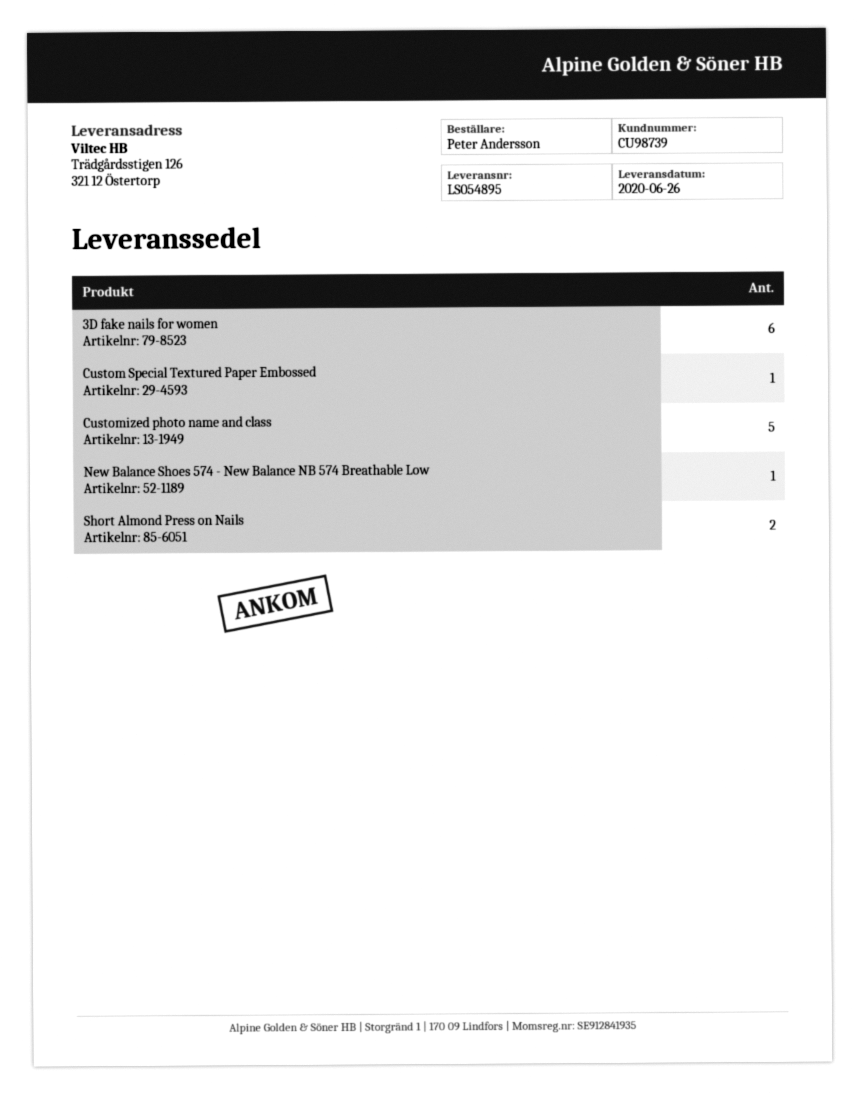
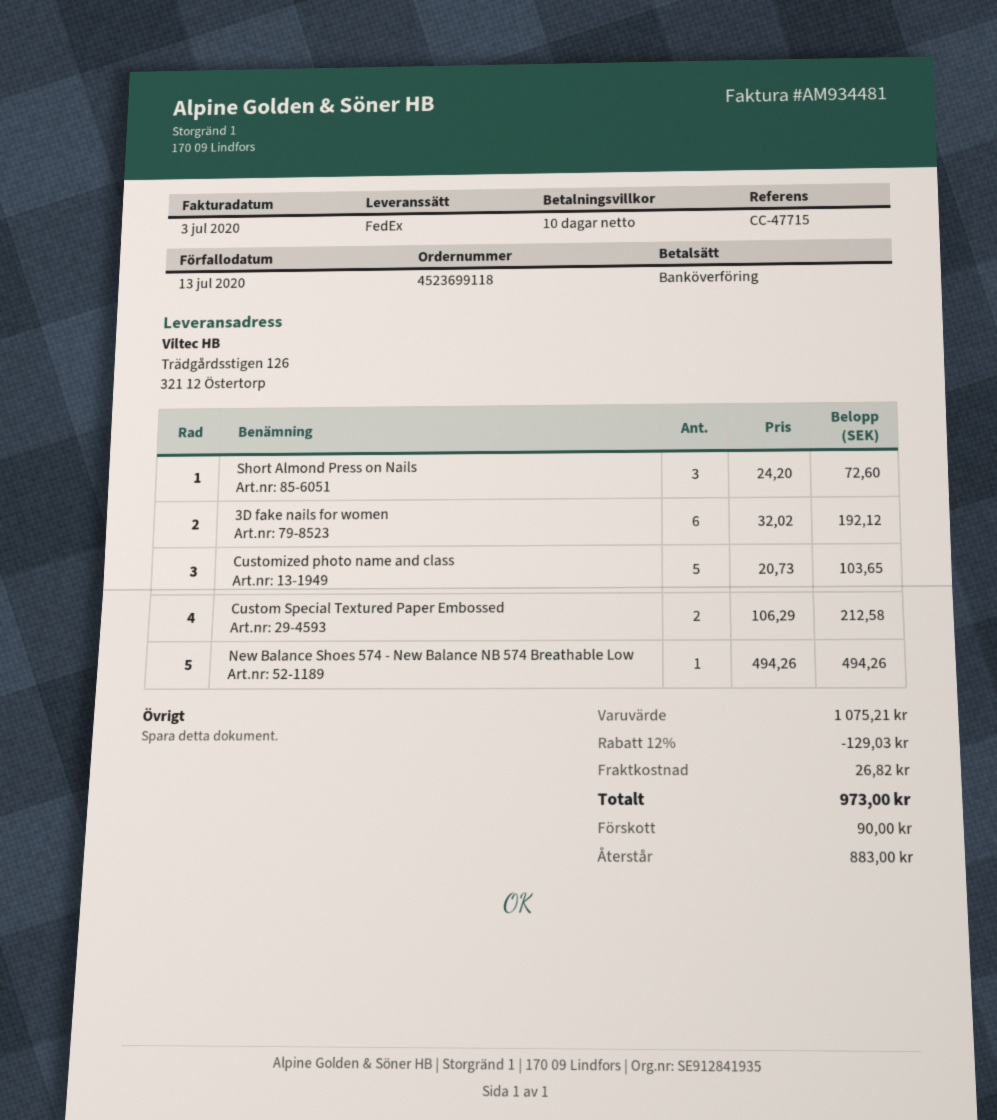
Custom Special Textured Paper Embossed: 1 -> 2
Short Almond Press on Nails: 2 -> 3

